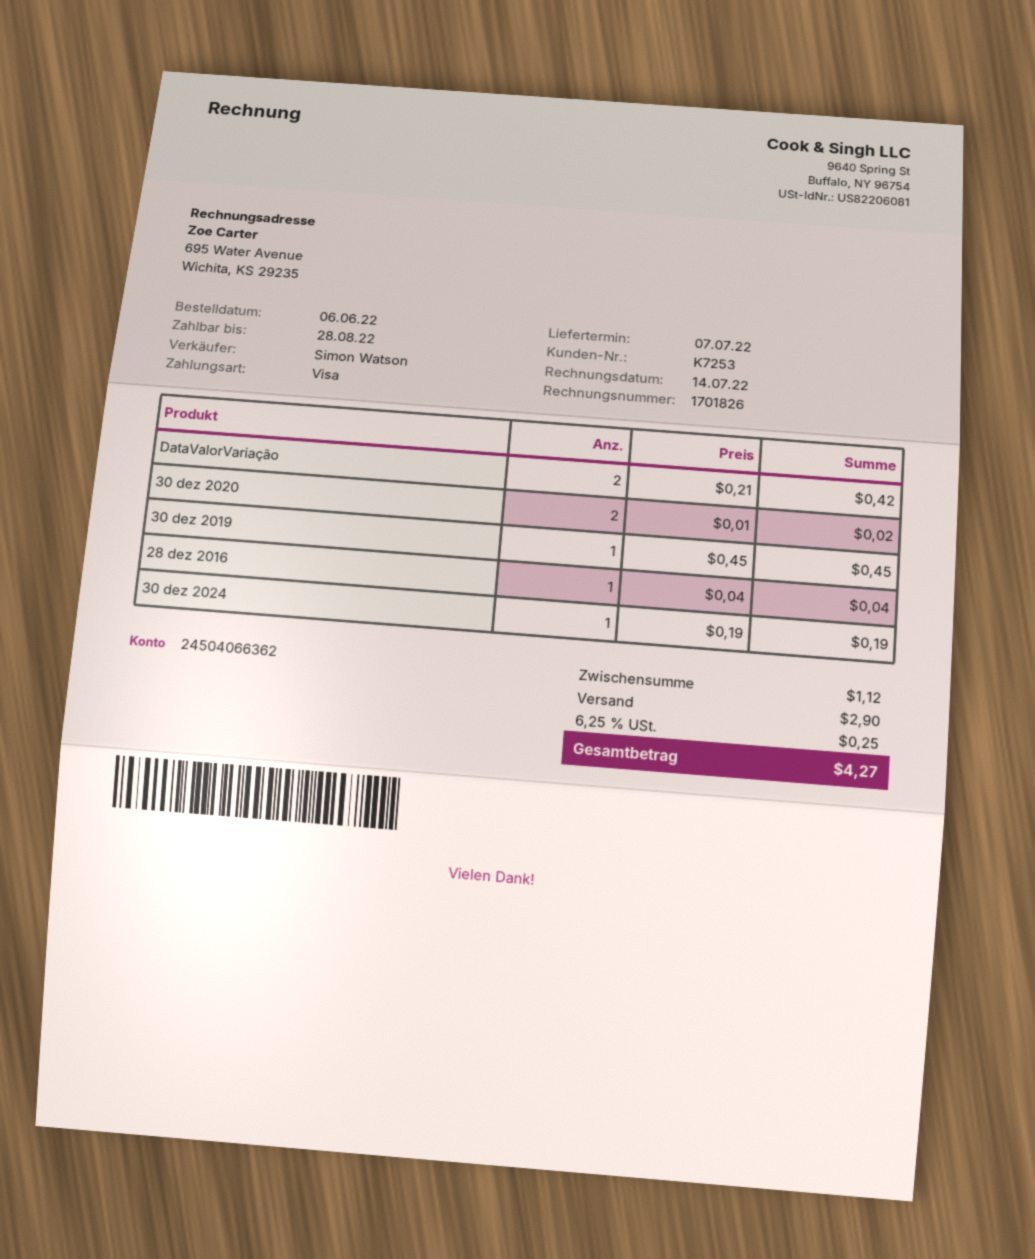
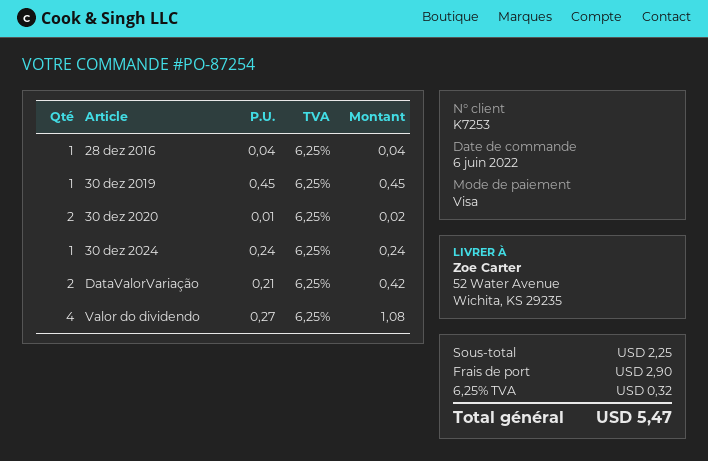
30 dez 2024: 1 x 0.19 = 0.19 -> 1 x 0.24 = 0.24
Valor do dividendo: none -> 4 x 0.27 = 1.08
subtotal: 1.12 -> 2.25
tax: 6.25% = 0.25 -> 6.25% = 0.32
total: 4.27 -> 5.47

